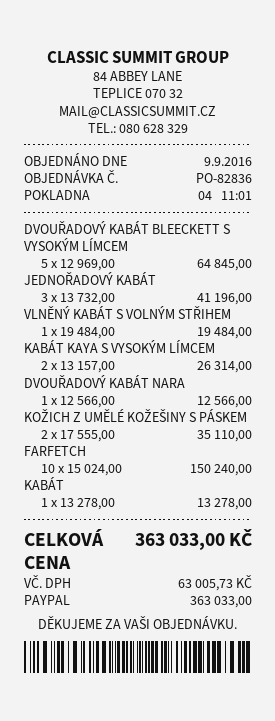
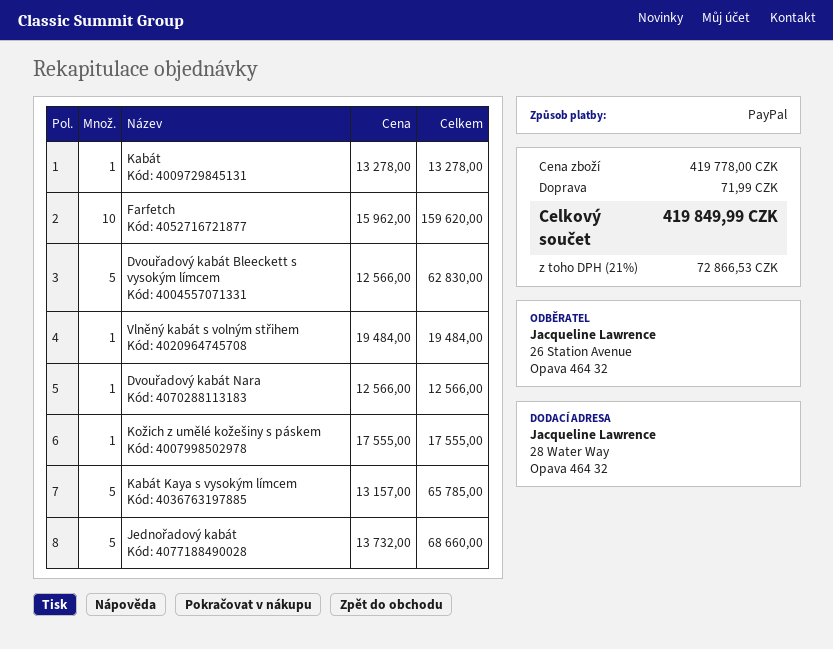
DVOUŘADOVÝ KABÁT BLEECKETT S VYSOKÝM LÍMCEM: 5 x 12969.00 = 64845.00 -> 5 x 12566.00 = 62830.00
JEDNOŘADOVÝ KABÁT: 3 x 13732.00 = 41196.00 -> 5 x 13732.00 = 68660.00
KABÁT KAYA S VYSOKÝM LÍMCEM: 2 x 13157.00 = 26314.00 -> 5 x 13157.00 = 65785.00
KOŽICH Z UMĚLÉ KOŽEŠINY S PÁSKEM: 2 x 17555.00 = 35110.00 -> 1 x 17555.00 = 17555.00
FARFETCH: 10 x 15024.00 = 150240.00 -> 10 x 15962.00 = 159620.00
shipping: none -> 71.99
tax: 63005.73 -> 72866.53
total: 363033.00 -> 419849.99

